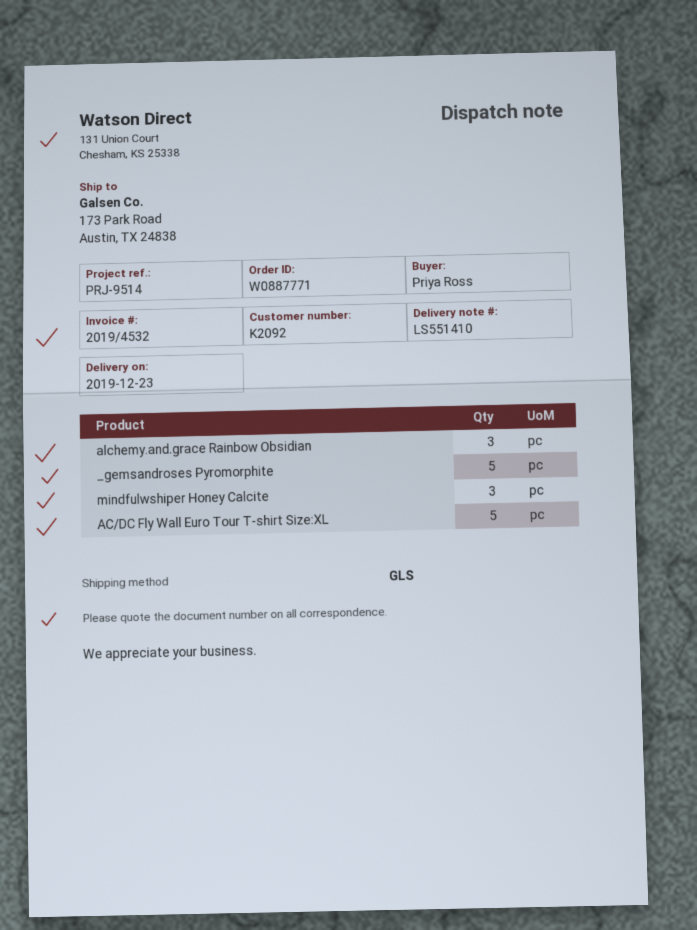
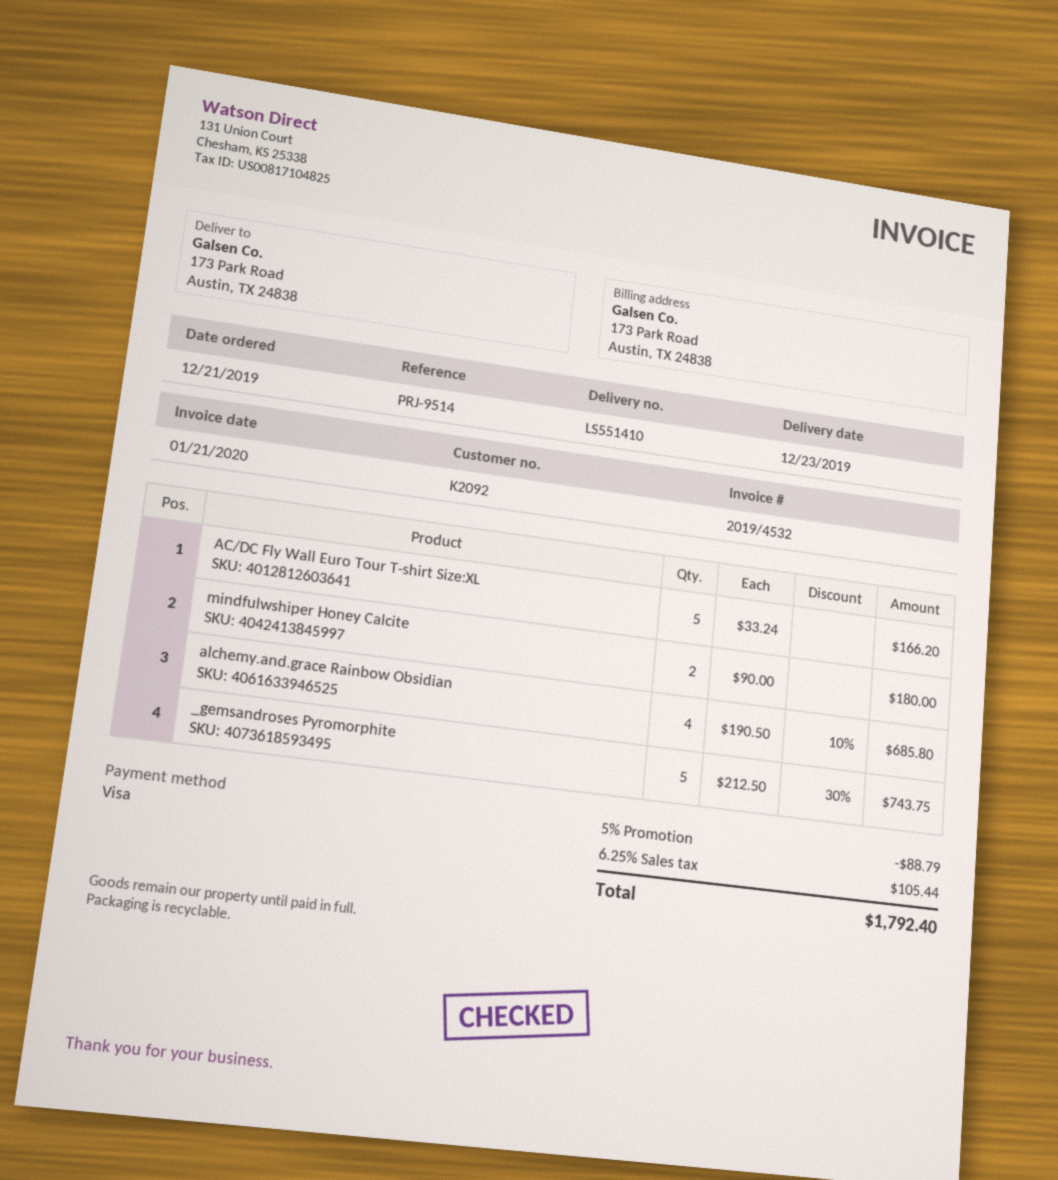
alchemy.and.grace Rainbow Obsidian: 3 -> 4
mindfulwshiper Honey Calcite: 3 -> 2

